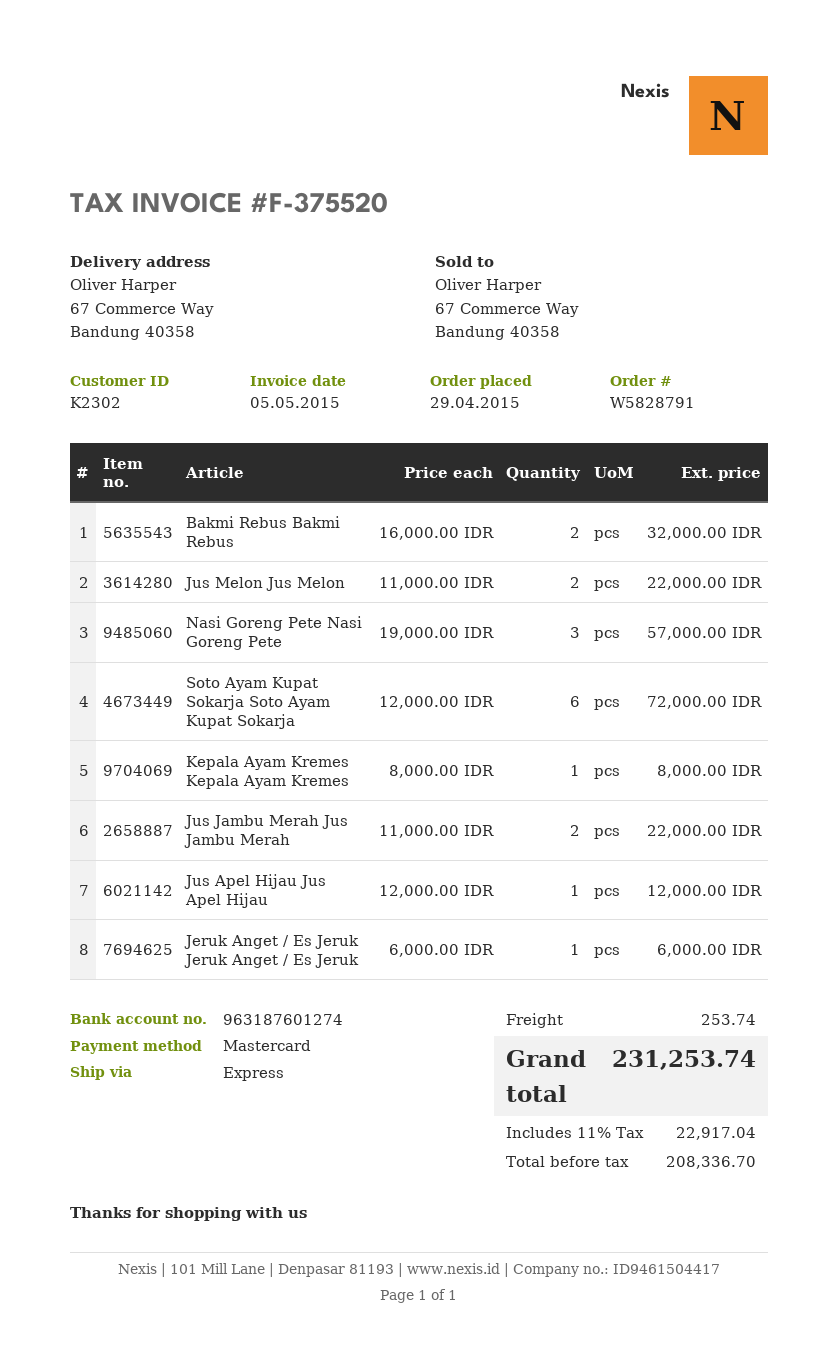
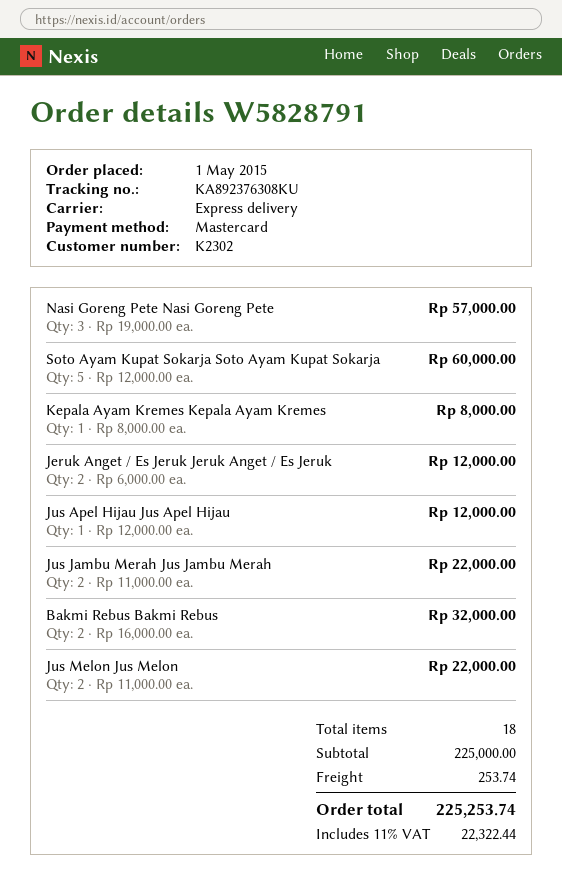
order date: 2015-04-29 -> 2015-05-01
Soto Ayam Kupat Sokarja Soto Ayam Kupat Sokarja: 6 x 12000.00 = 72000.00 -> 5 x 12000.00 = 60000.00
Jeruk Anget / Es Jeruk Jeruk Anget / Es Jeruk: 1 x 6000.00 = 6000.00 -> 2 x 6000.00 = 12000.00
tax: 11% = 22917.04 -> 11% = 22322.44
total: 231253.74 -> 225253.74

